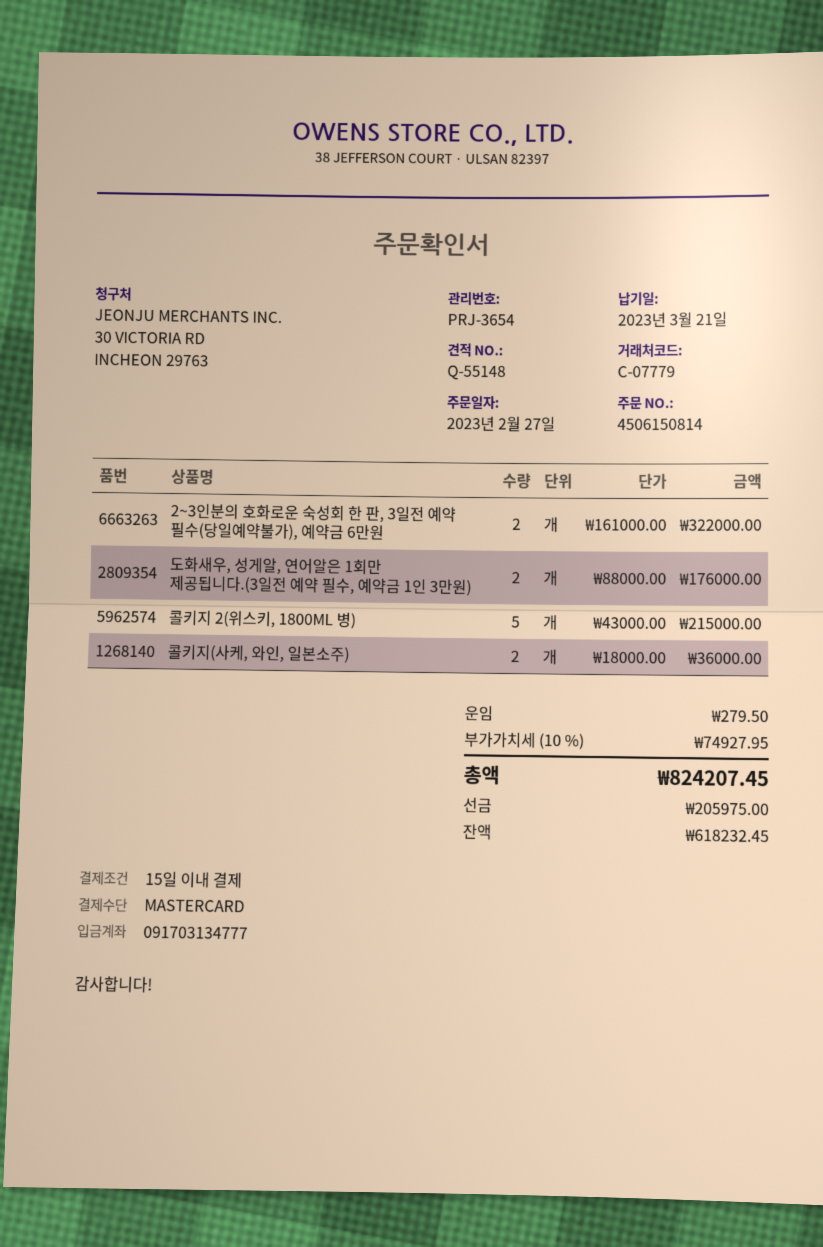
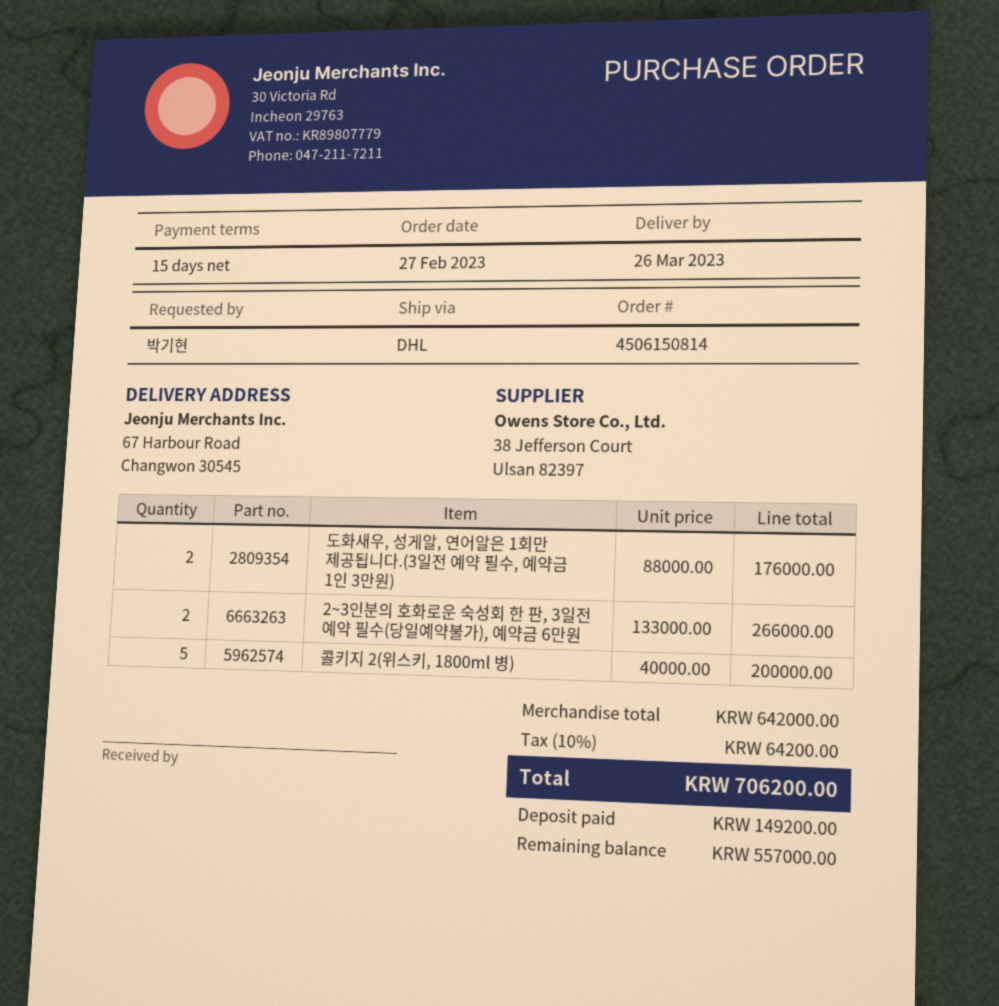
delivery date: 2023-03-21 -> 2023-03-26
2~3인분의 호화로운 숙성회 한 판, 3일전 예약 필수(당일예약불가), 예약금 6만원: 2 x 161000.00 = 322000.00 -> 2 x 133000.00 = 266000.00
콜키지 2(위스키, 1800ML 병): 5 x 43000.00 = 215000.00 -> 5 x 40000.00 = 200000.00
콜키지(사케, 와인, 일본소주): 2 x 18000.00 = 36000.00 -> none
shipping: 279.50 -> none
tax: 10% = 74927.95 -> 10% = 64200.00
total: 824207.45 -> 706200.00
deposit: 205975.00 -> 149200.00
balance: 618232.45 -> 557000.00

